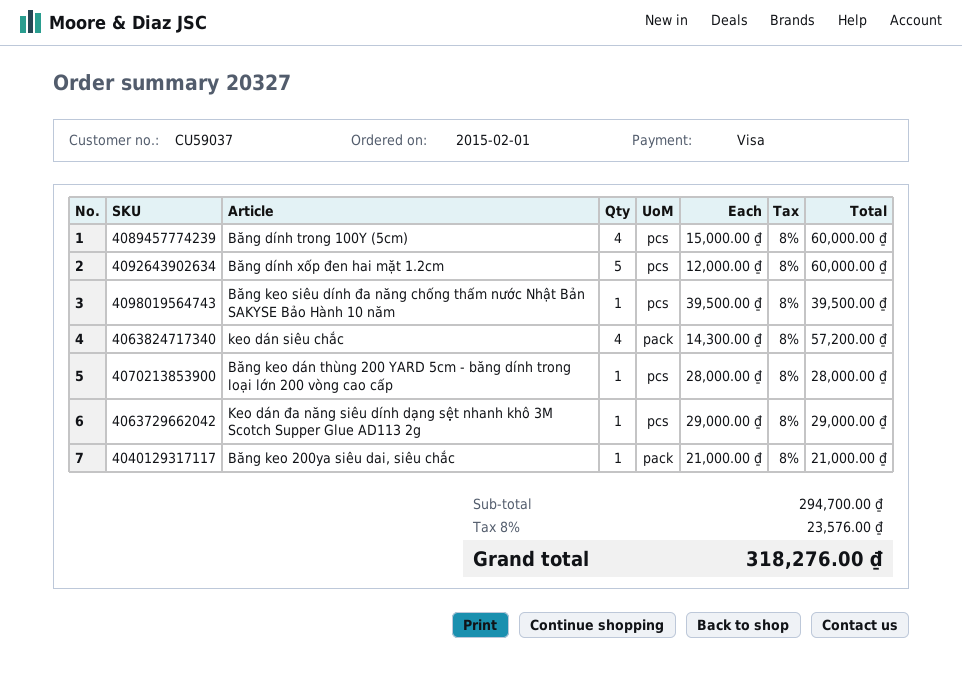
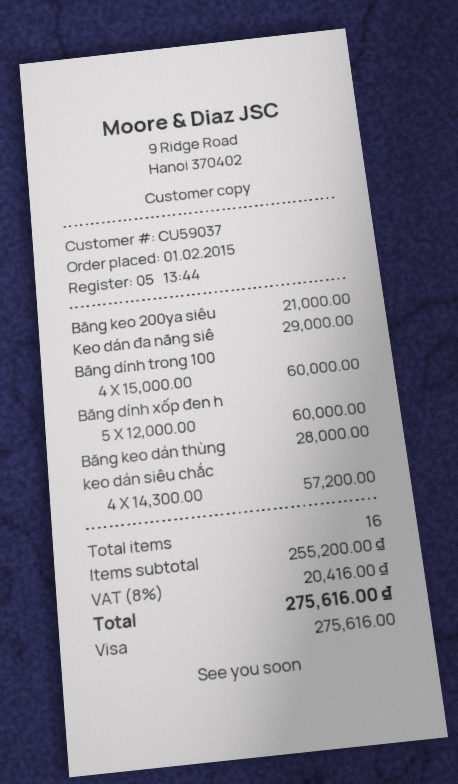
Băng keo siêu dính đa năng chống thấm nước Nhật Bản SAKYSE Bảo Hành 10 năm: 1 x 39500.00 = 39500.00 -> none
subtotal: 294700.00 -> 255200.00
tax: 8% = 23576.00 -> 8% = 20416.00
total: 318276.00 -> 275616.00

